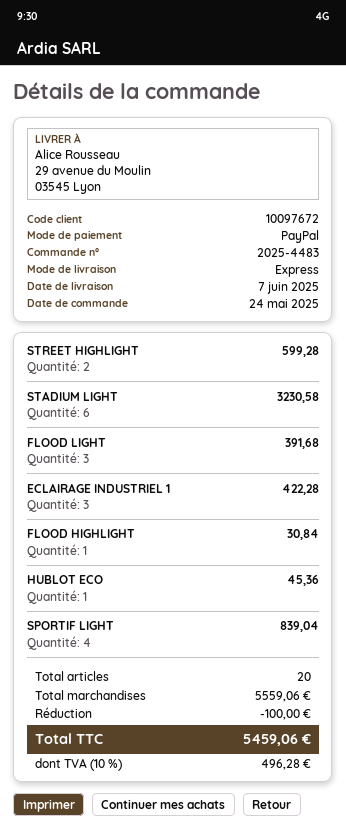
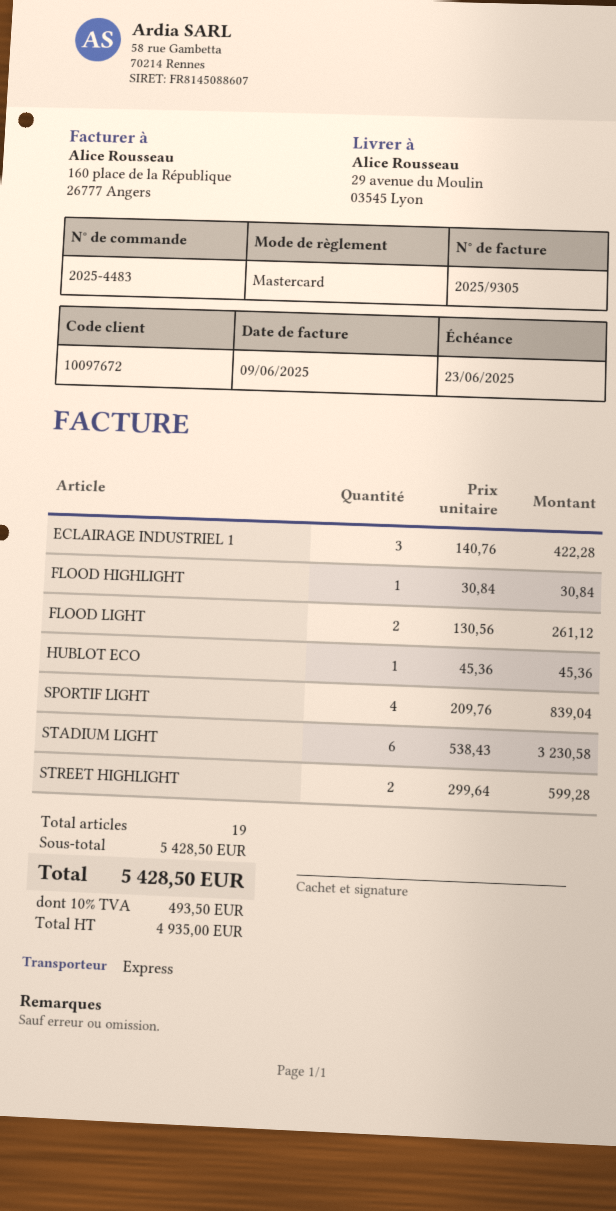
payment method: PayPal -> Mastercard
FLOOD LIGHT: 3 for 391.68 -> 2 for 261.12
total quantity: 20 -> 19
subtotal: 5559.06 -> 5428.50
discount: 100.00 -> none
tax: 10% = 496.28 -> 10% = 493.50
total: 5459.06 -> 5428.50

